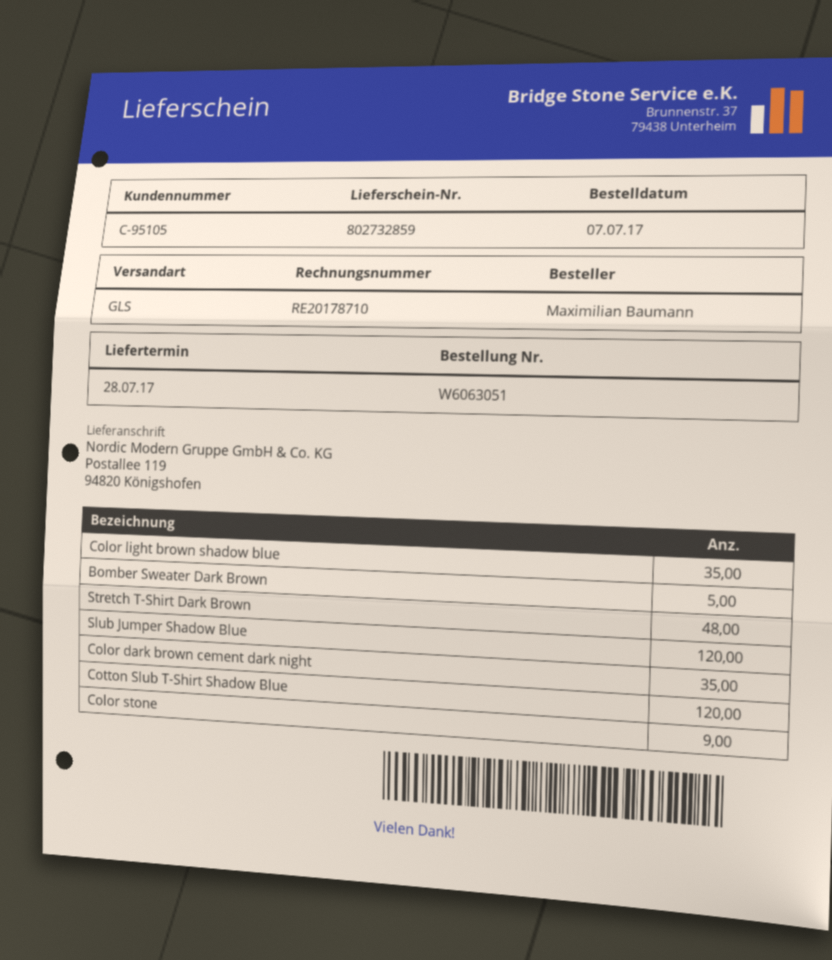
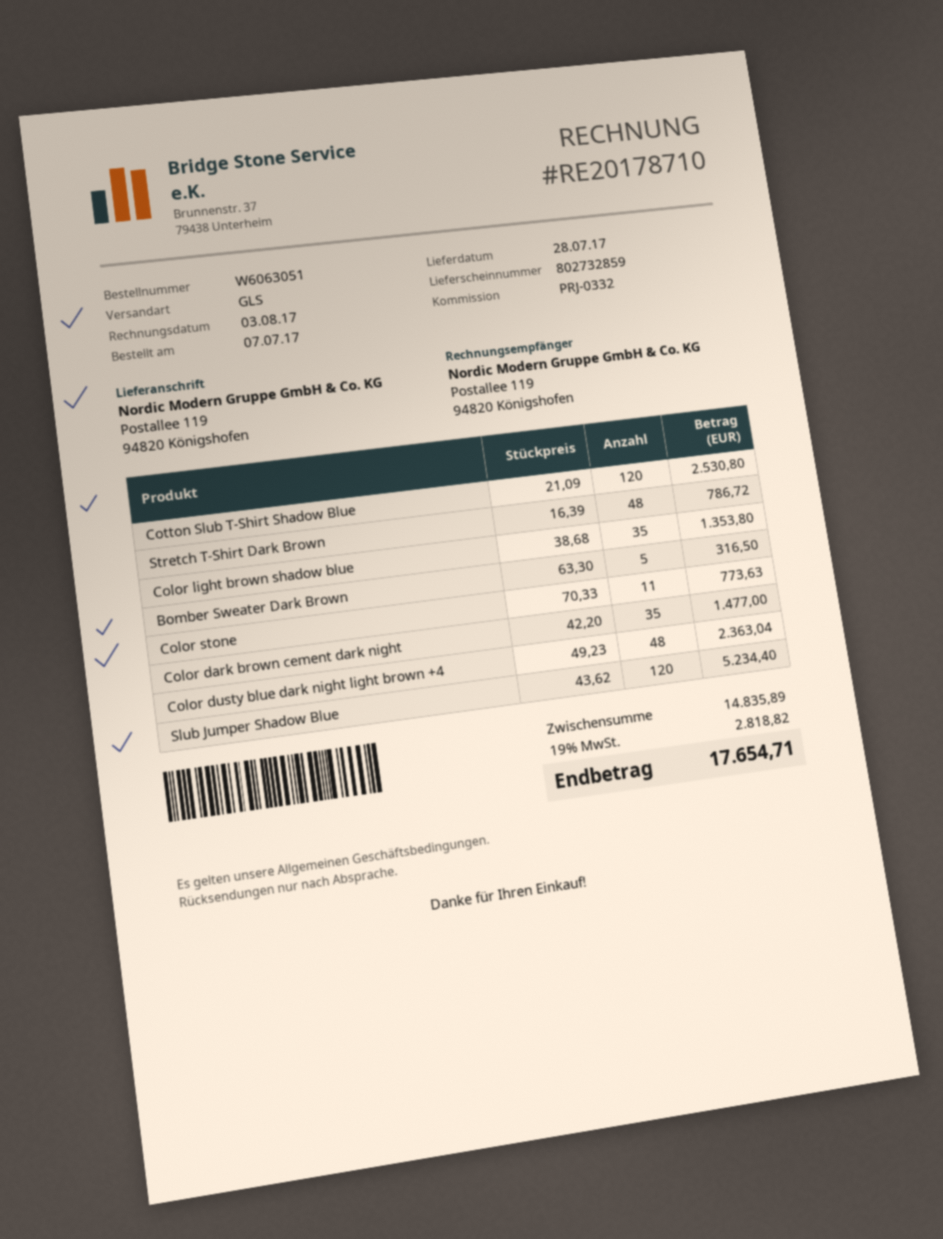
Color stone: 9 -> 11
Color dusty blue dark night light brown +4: none -> 48

